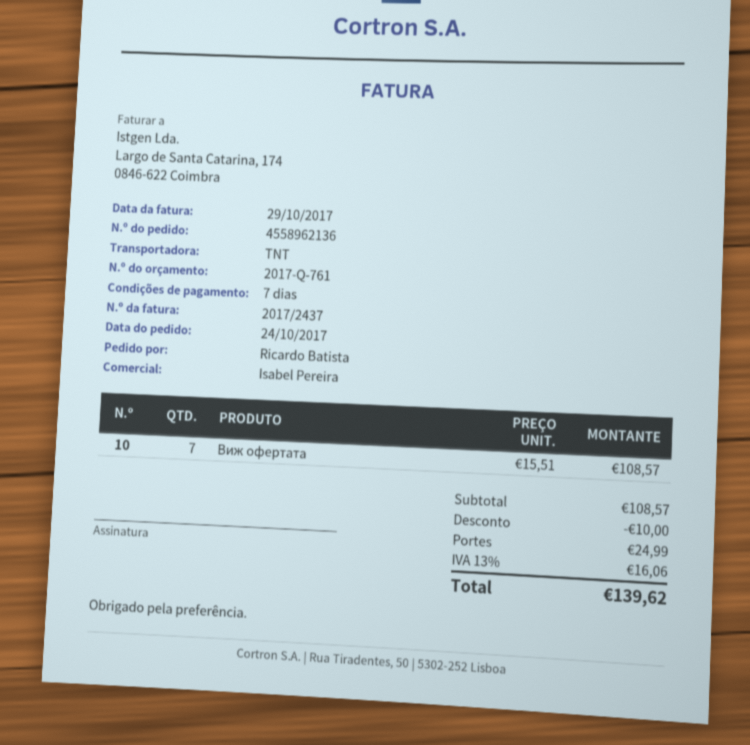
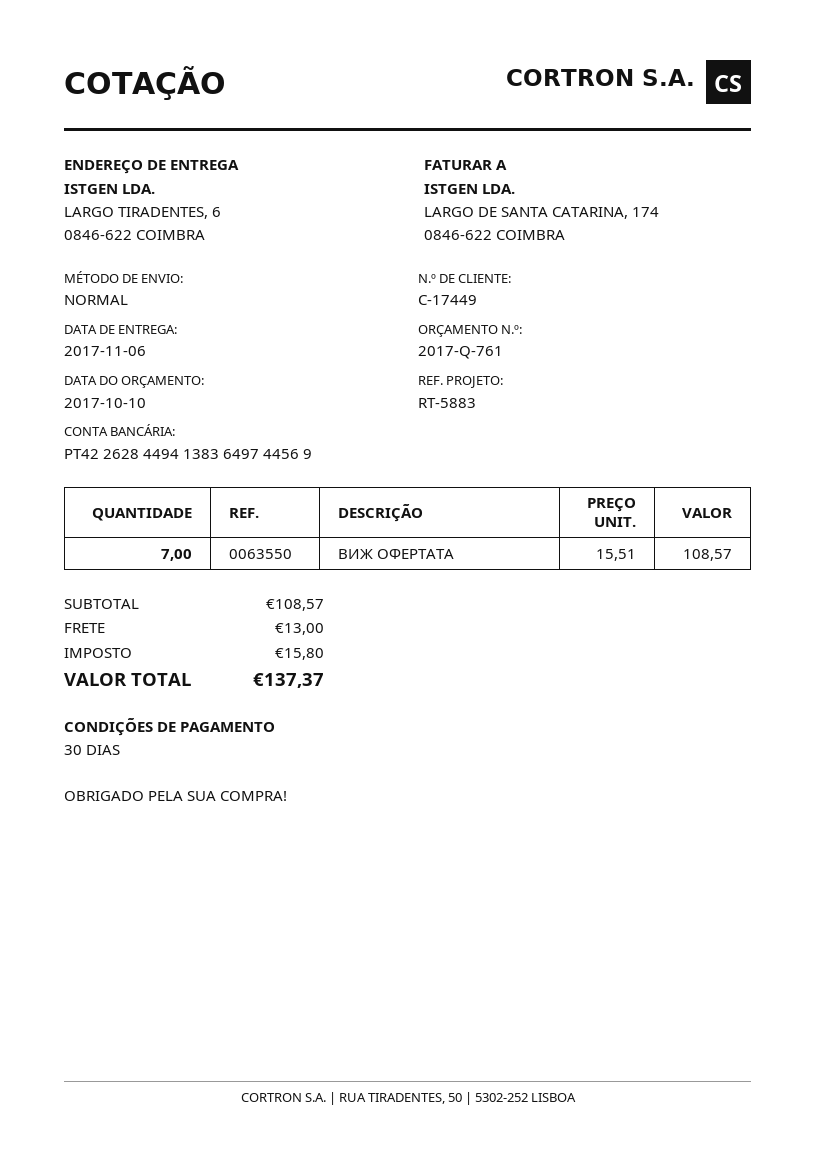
payment terms: 7 days -> 30 days
shipping method: TNT -> standard
discount: 10.00 -> none
shipping: 24.99 -> 13.00
tax: 16.06 -> 15.80
total: 139.62 -> 137.37

